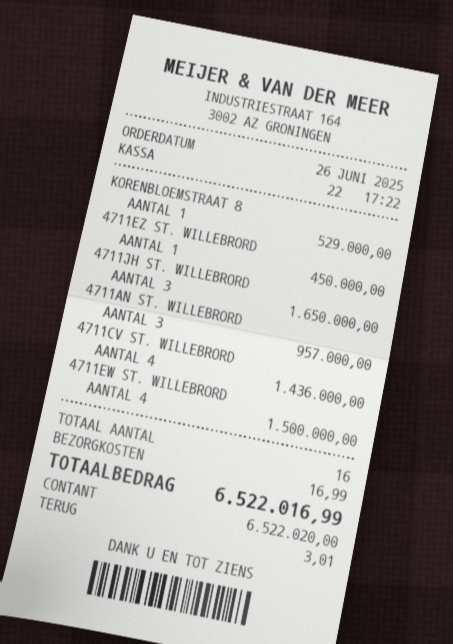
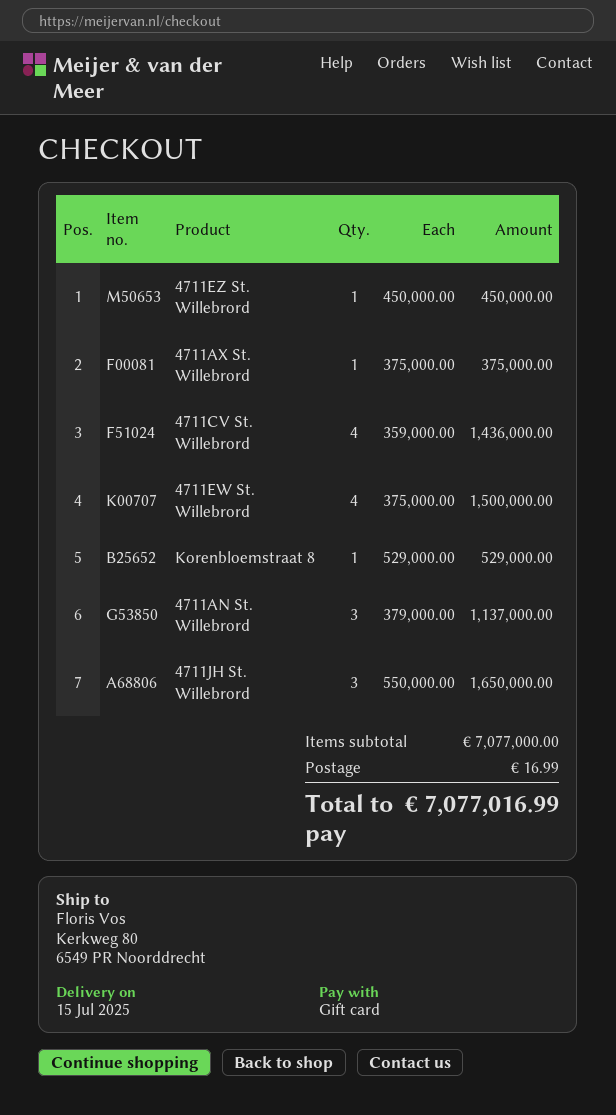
payment method: cash -> gift card
4711AN ST. WILLEBRORD: 3 for 957000.00 -> 3 for 1137000.00
4711AX St. Willebrord: none -> 1 for 375000.00
total: 6522016.99 -> 7077016.99

